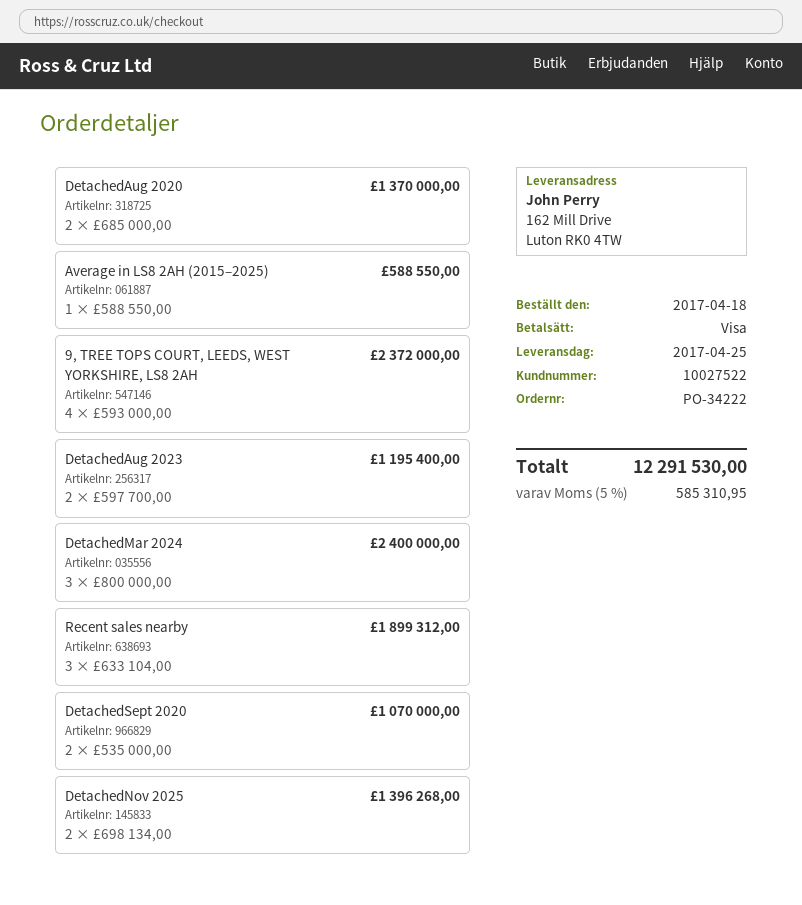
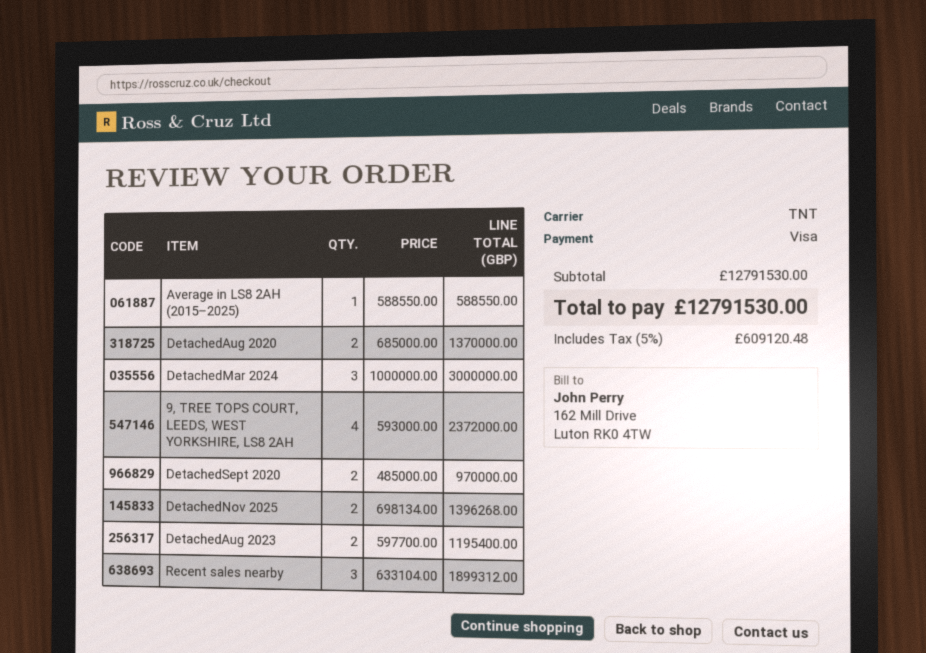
DetachedMar 2024: 3 x 800000.00 = 2400000.00 -> 3 x 1000000.00 = 3000000.00
DetachedSept 2020: 2 x 535000.00 = 1070000.00 -> 2 x 485000.00 = 970000.00
tax: 5% = 585310.95 -> 5% = 609120.48
total: 12291530.00 -> 12791530.00

